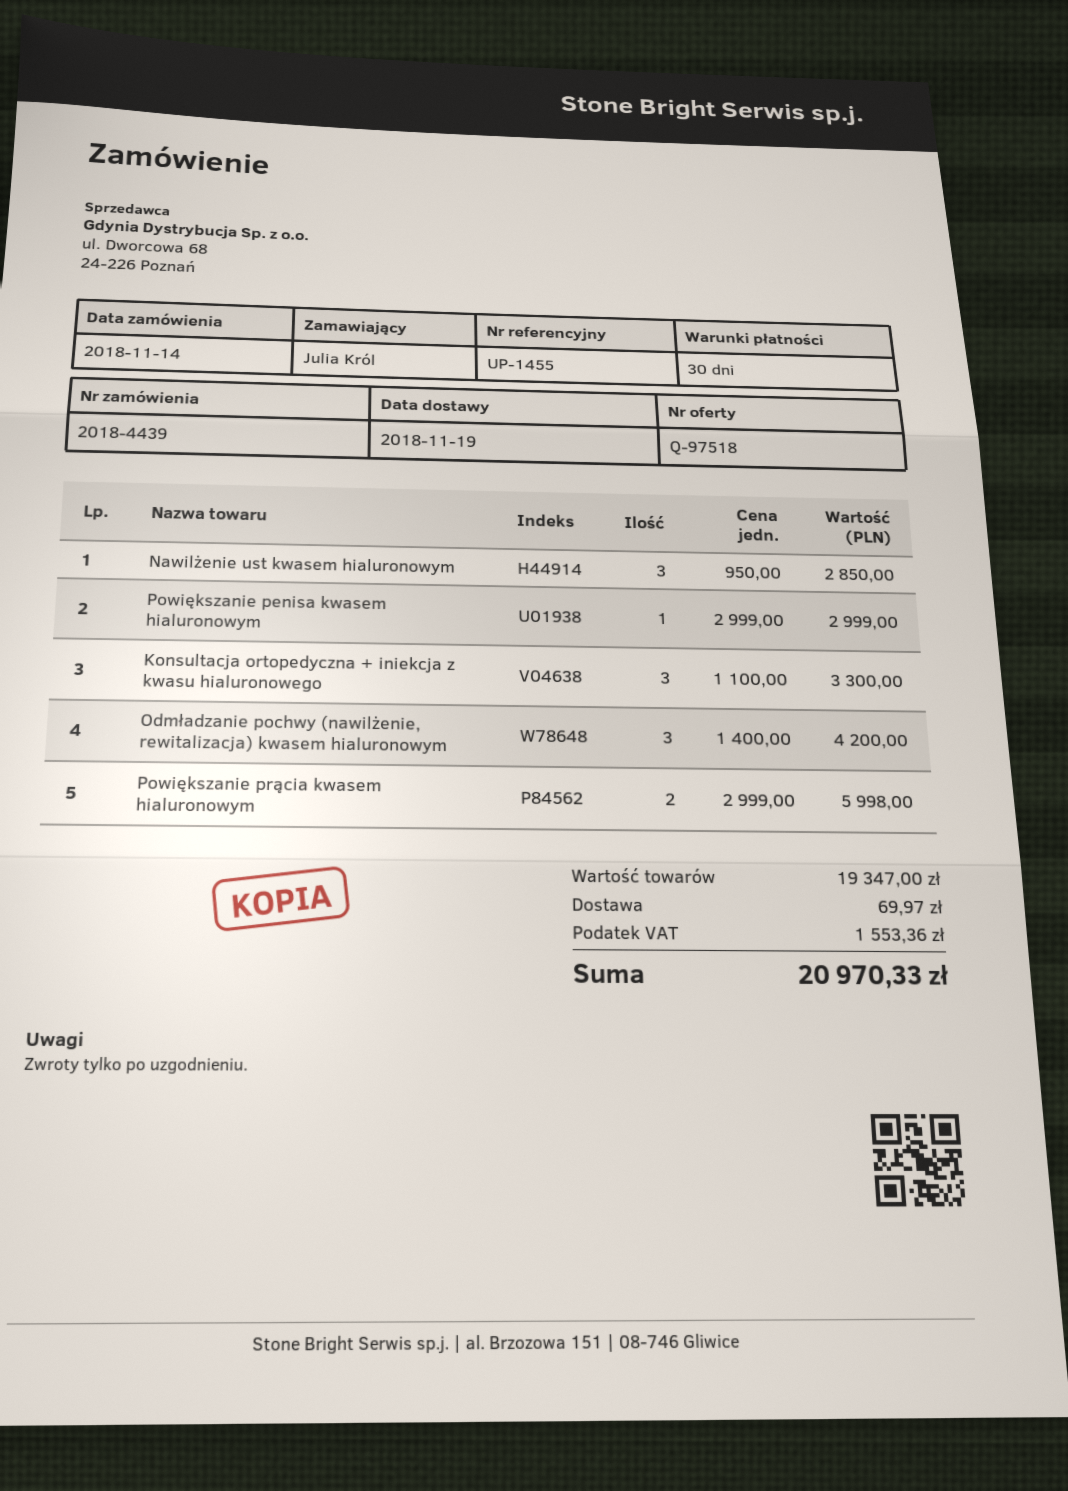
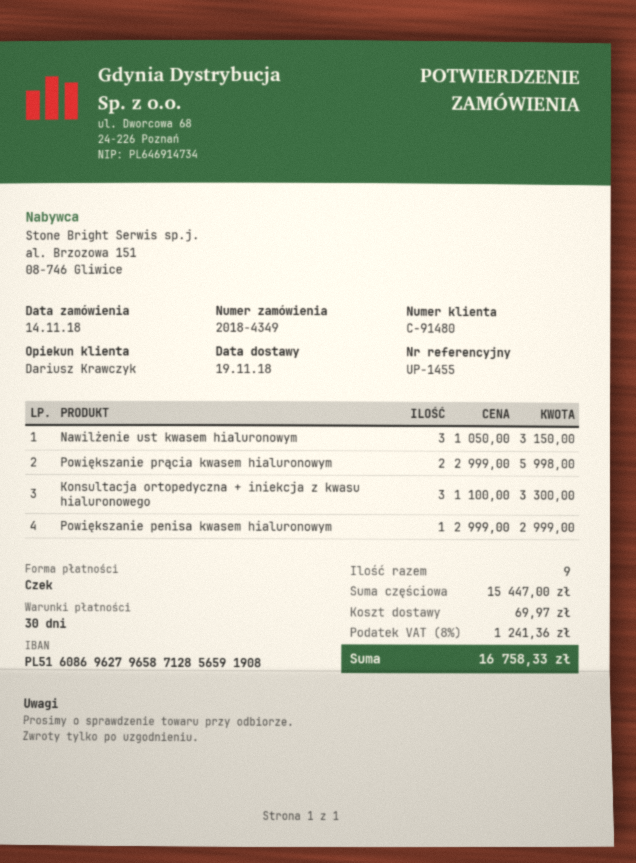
order number: 2018-4439 -> 2018-4349
Nawilżenie ust kwasem hialuronowym: 3 x 950.00 = 2850.00 -> 3 x 1050.00 = 3150.00
Odmładzanie pochwy (nawilżenie, rewitalizacja) kwasem hialuronowym: 3 x 1400.00 = 4200.00 -> none
subtotal: 19347.00 -> 15447.00
tax: 1553.36 -> 1241.36
total: 20970.33 -> 16758.33

